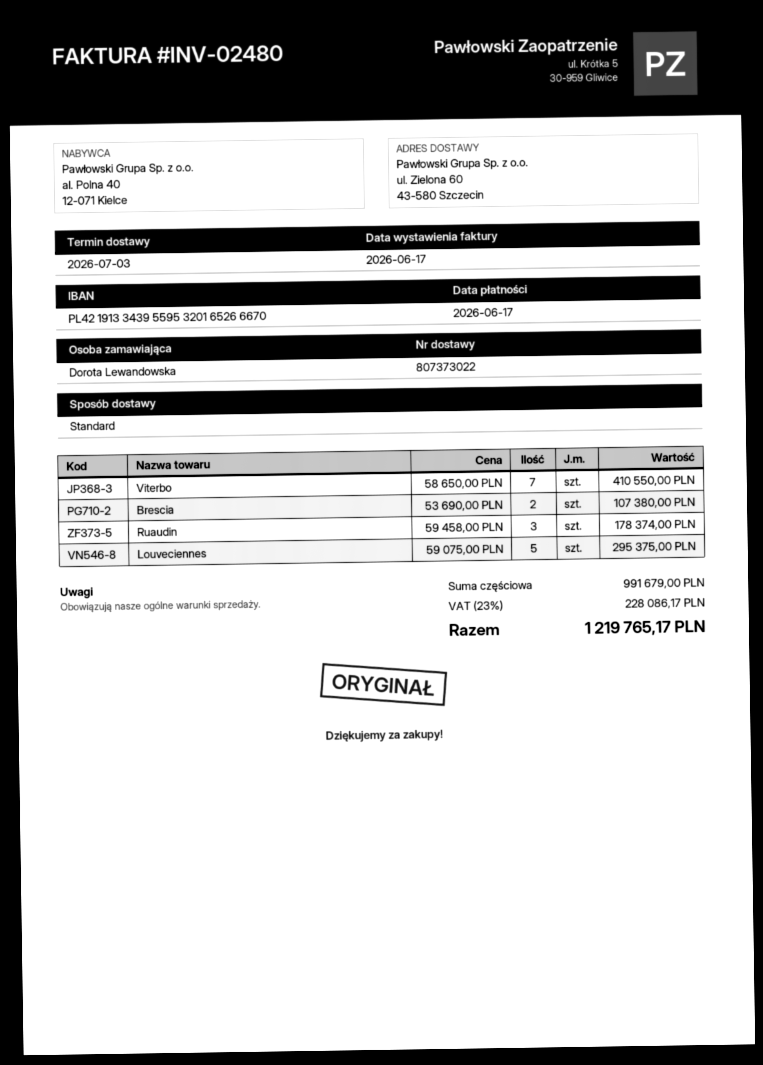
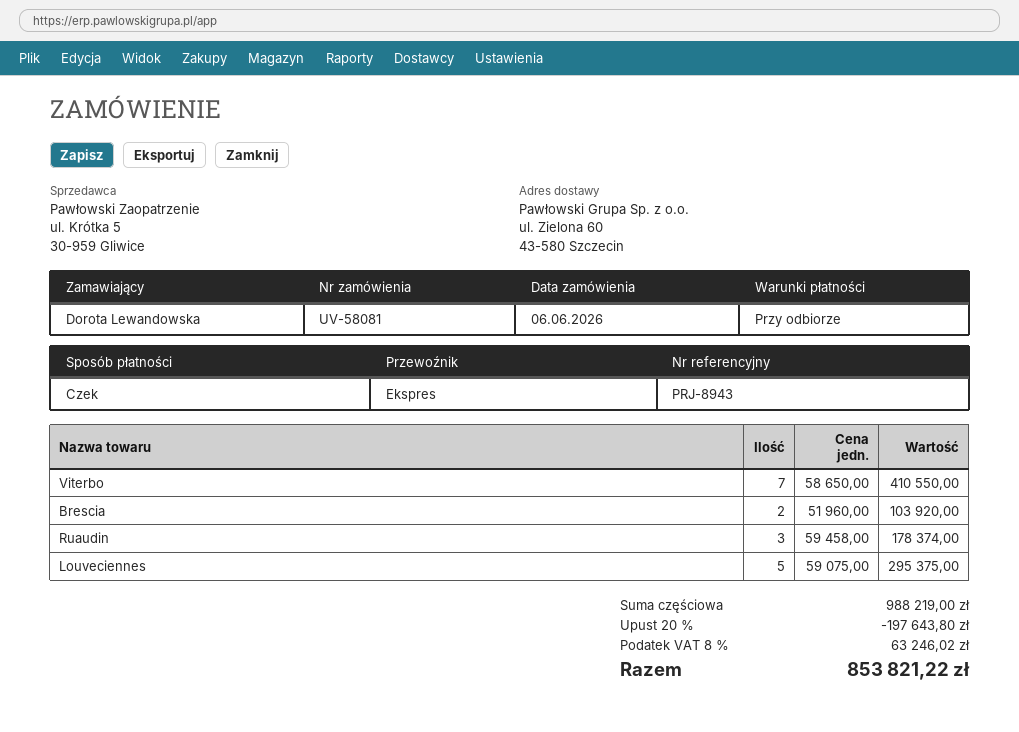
shipping method: standard -> express
Brescia: 2 x 53690.00 = 107380.00 -> 2 x 51960.00 = 103920.00
subtotal: 991679.00 -> 988219.00
discount: none -> 20% = 197643.80
tax: 23% = 228086.17 -> 8% = 63246.02
total: 1219765.17 -> 853821.22

